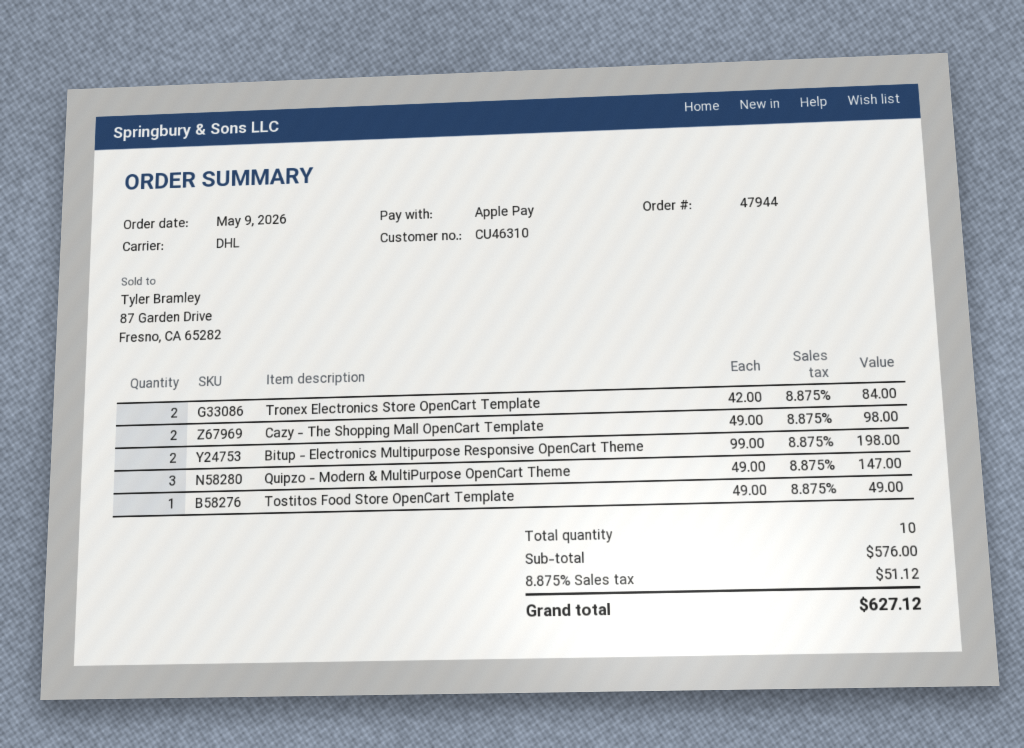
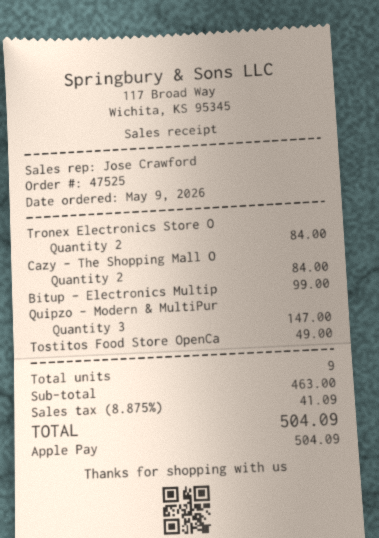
order number: 47944 -> 47525
Cazy - The Shopping Mall OpenCart Template: 2 for 98.00 -> 2 for 84.00
Bitup - Electronics Multipurpose Responsive OpenCart Theme: 2 for 198.00 -> 1 for 99.00
total quantity: 10 -> 9
subtotal: 576.00 -> 463.00
tax: 8.875% = 51.12 -> 8.875% = 41.09
total: 627.12 -> 504.09

